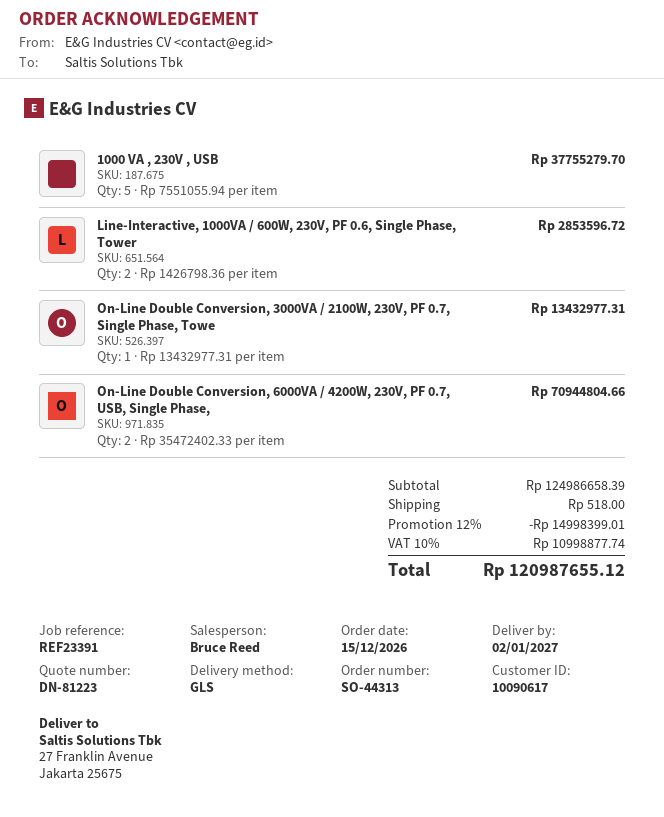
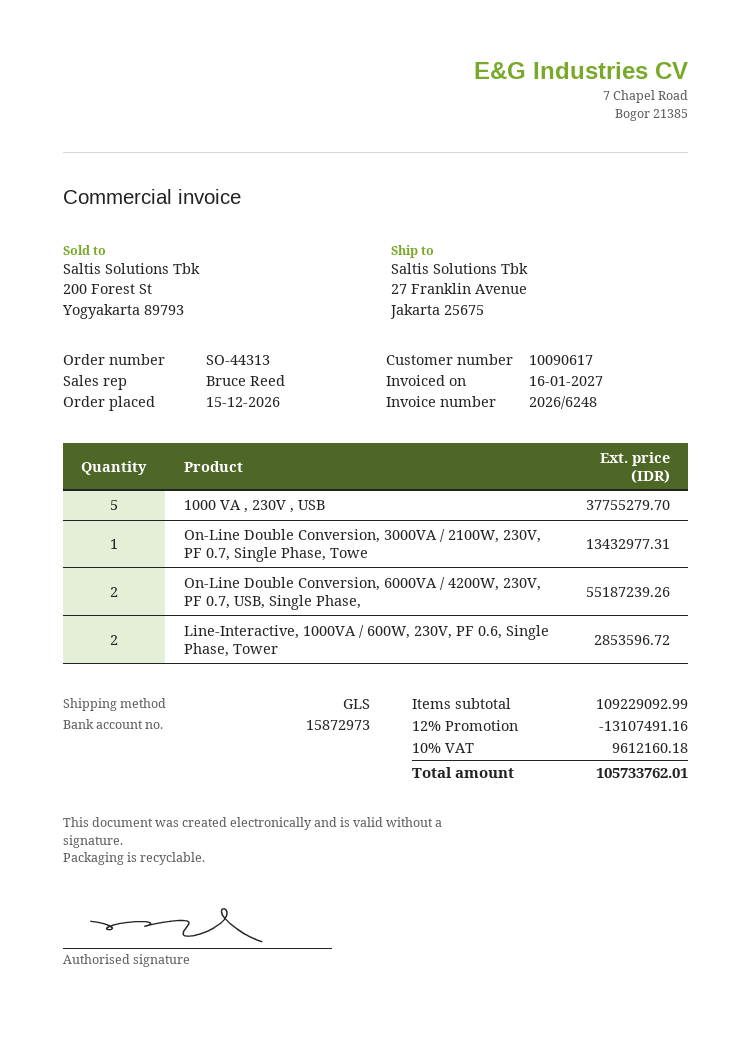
On-Line Double Conversion, 6000VA / 4200W, 230V, PF 0.7, USB, Single Phase,: 2 for 70944804.66 -> 2 for 55187239.26
subtotal: 124986658.39 -> 109229092.99
discount: 12% = 14998399.01 -> 12% = 13107491.16
shipping: 518.00 -> none
tax: 10% = 10998877.74 -> 10% = 9612160.18
total: 120987655.12 -> 105733762.01

